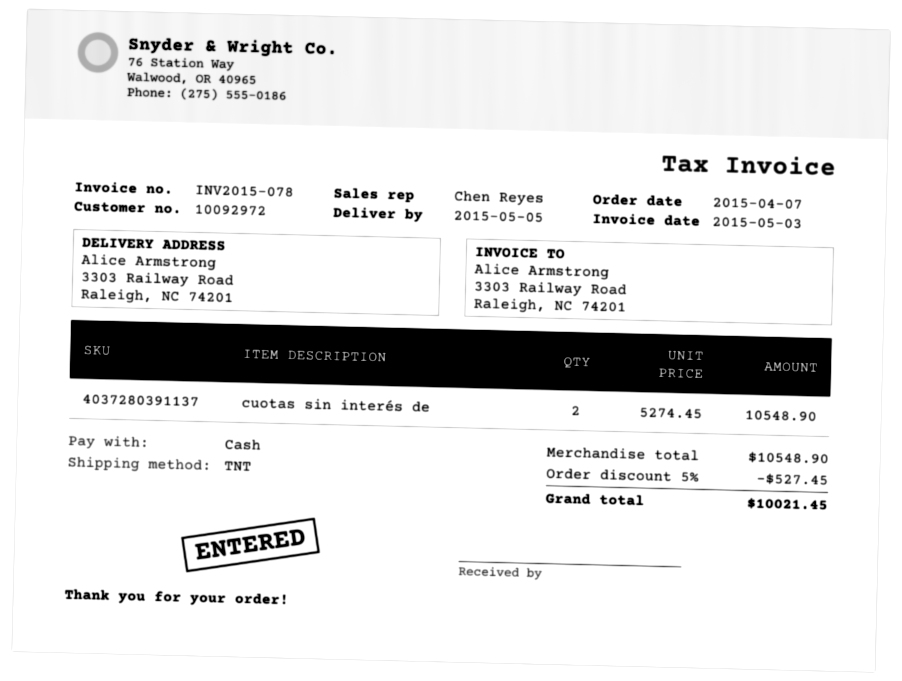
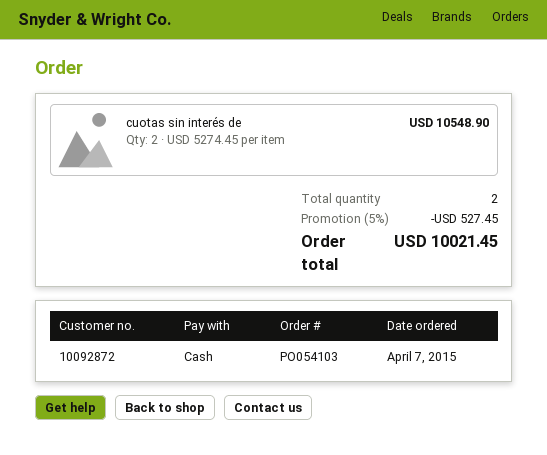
customer number: 10092972 -> 10092872

